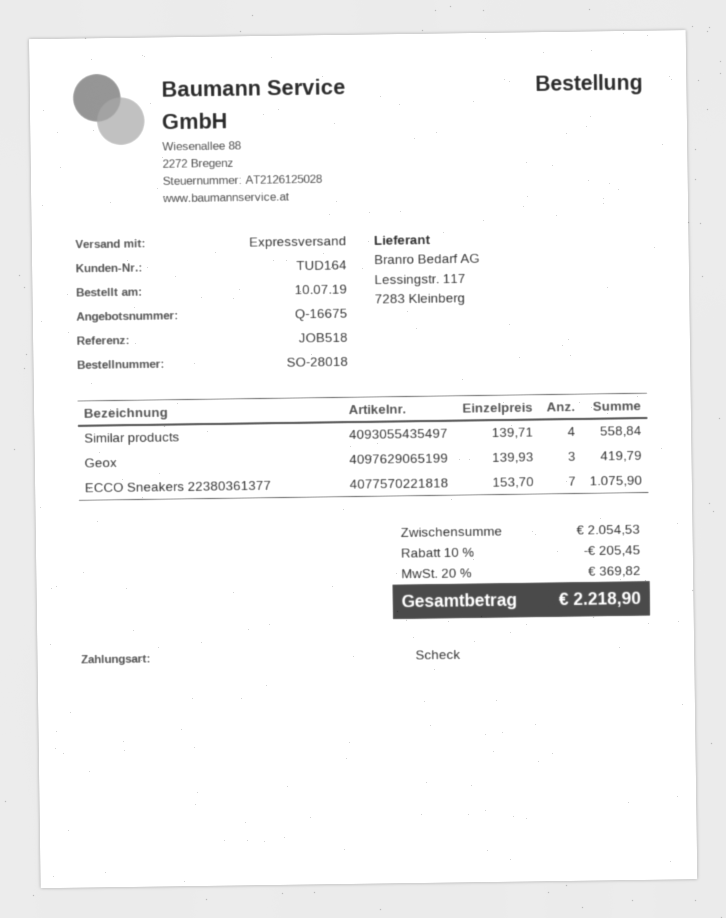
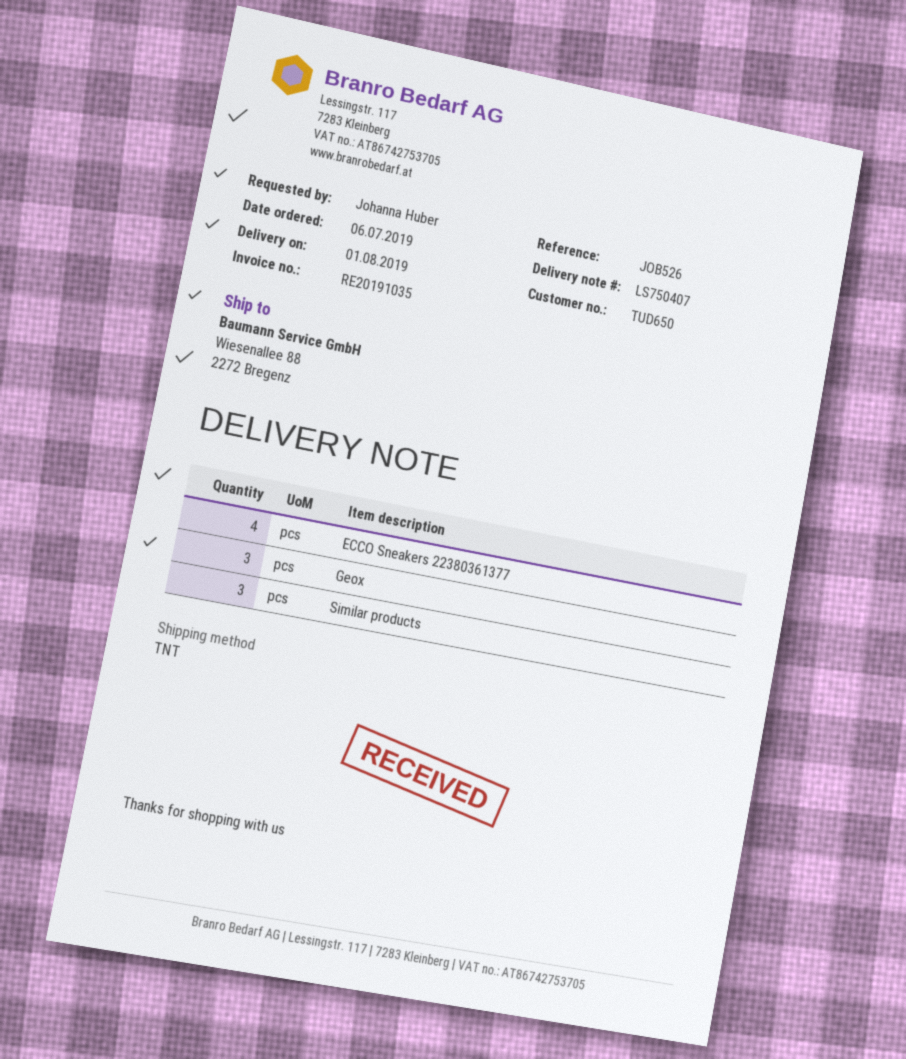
order date: 2019-07-10 -> 2019-07-06
customer number: TUD164 -> TUD650
reference: JOB518 -> JOB526
shipping method: express -> TNT
Similar products: 4 -> 3
ECCO Sneakers 22380361377: 7 -> 4

